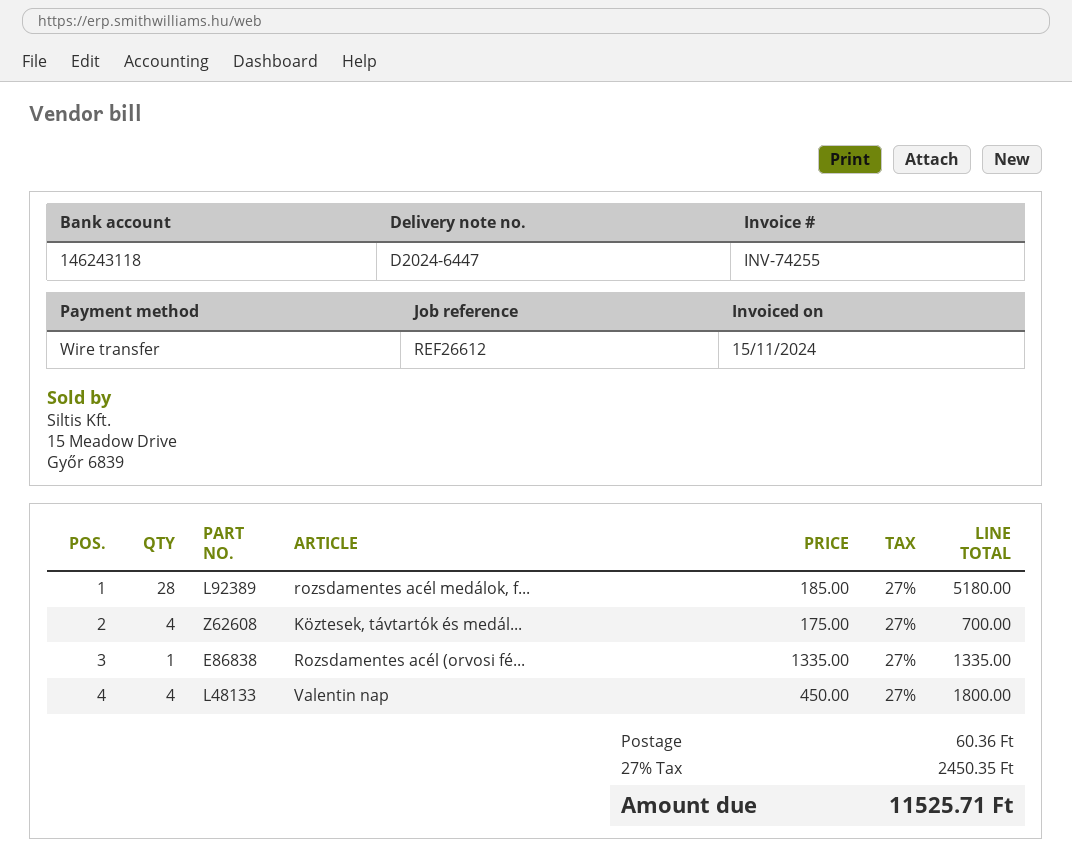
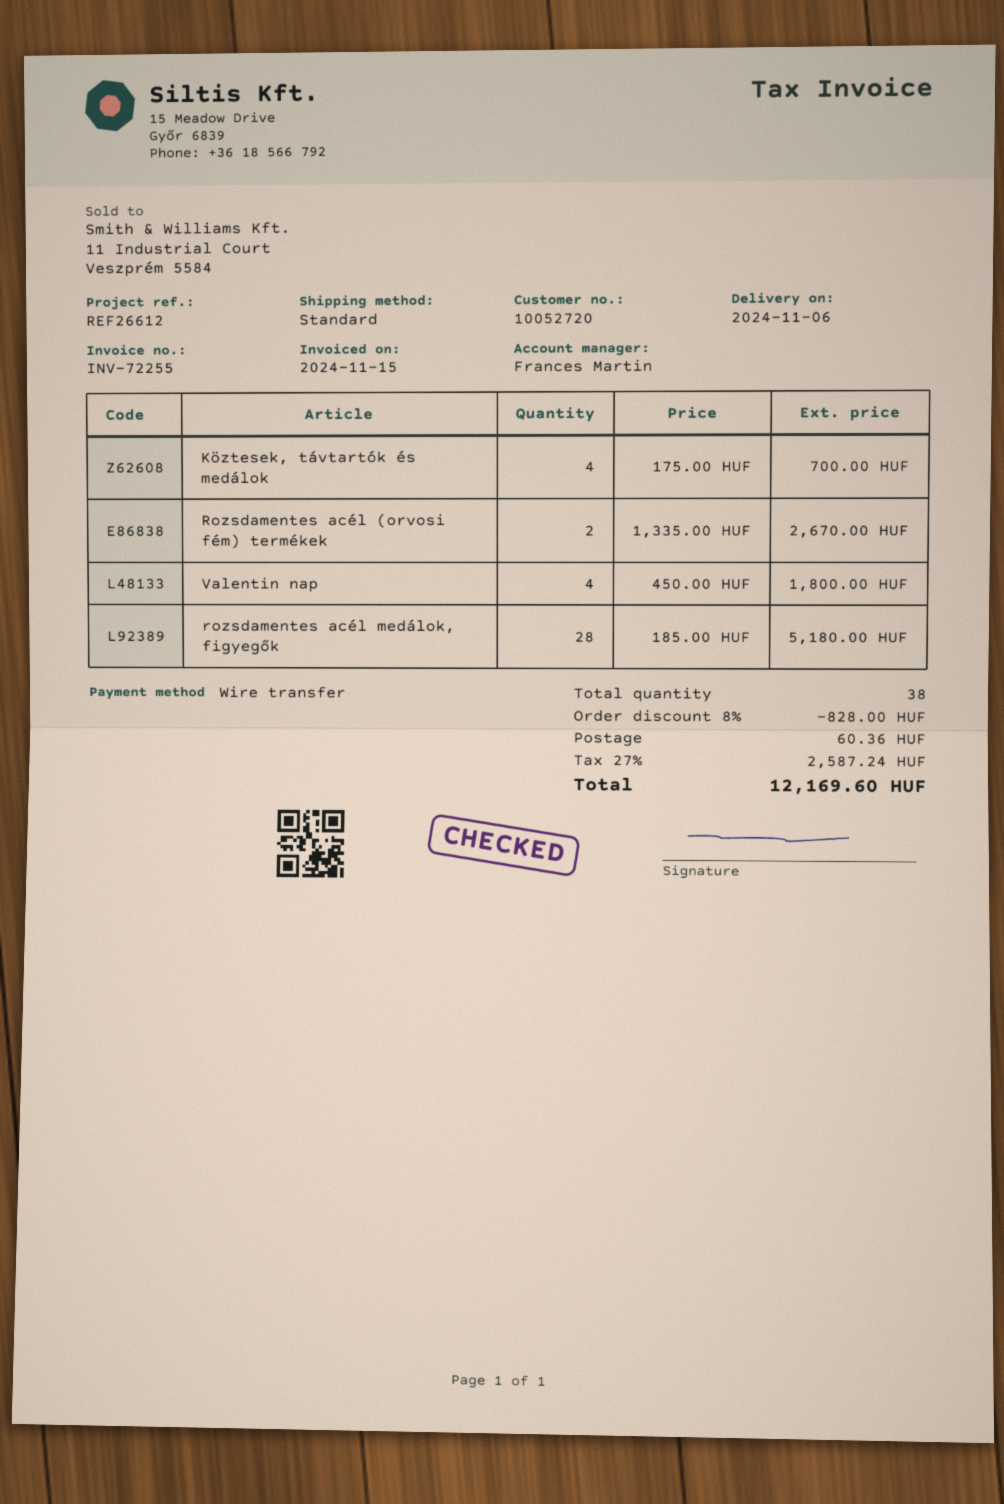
invoice number: INV-74255 -> INV-72255
Rozsdamentes acél (orvosi fé...: 1 x 1335.00 = 1335.00 -> 2 x 1335.00 = 2670.00
discount: none -> 8% = 828.00
tax: 27% = 2450.35 -> 27% = 2587.24
total: 11525.71 -> 12169.60

